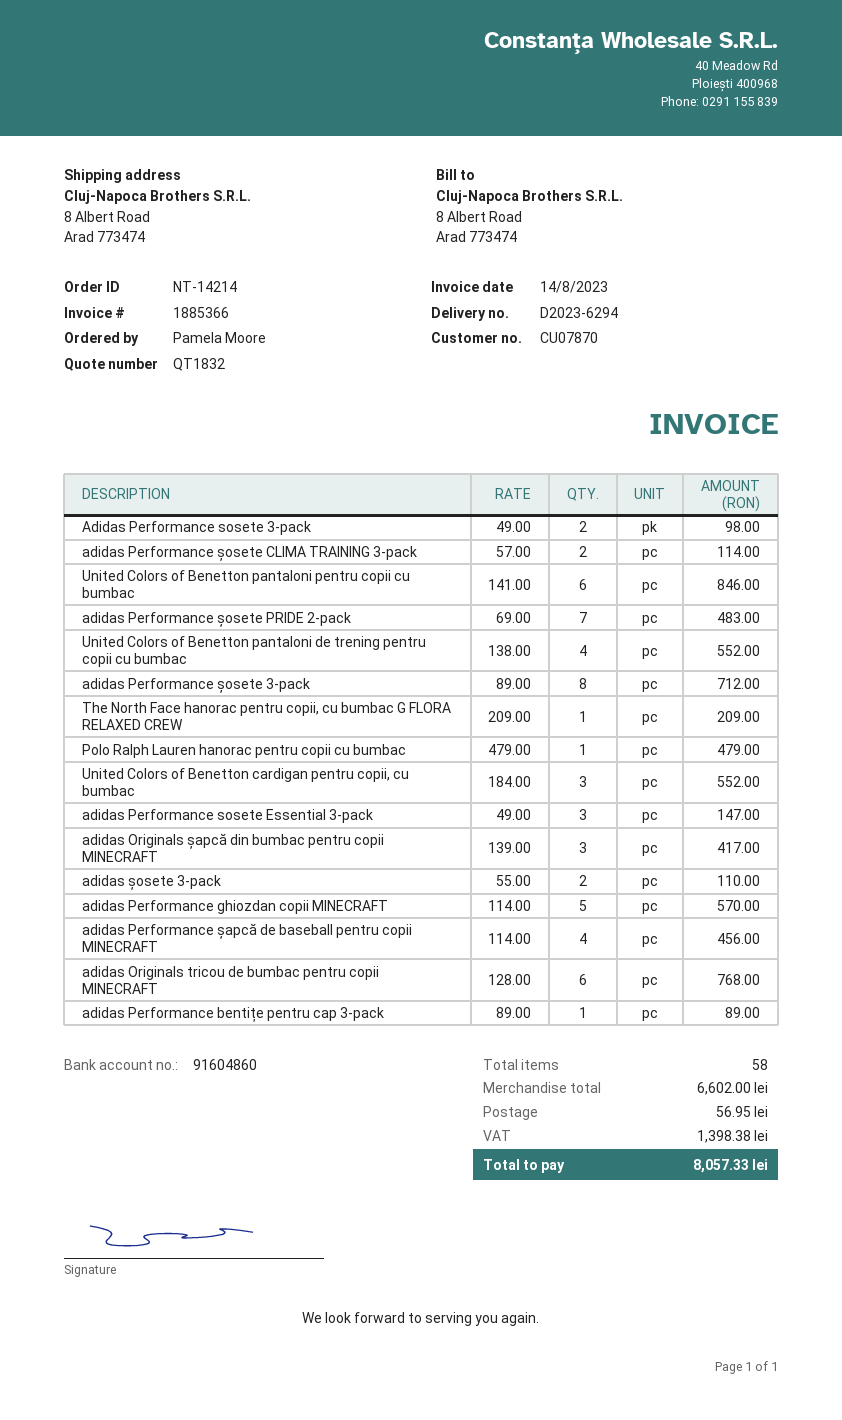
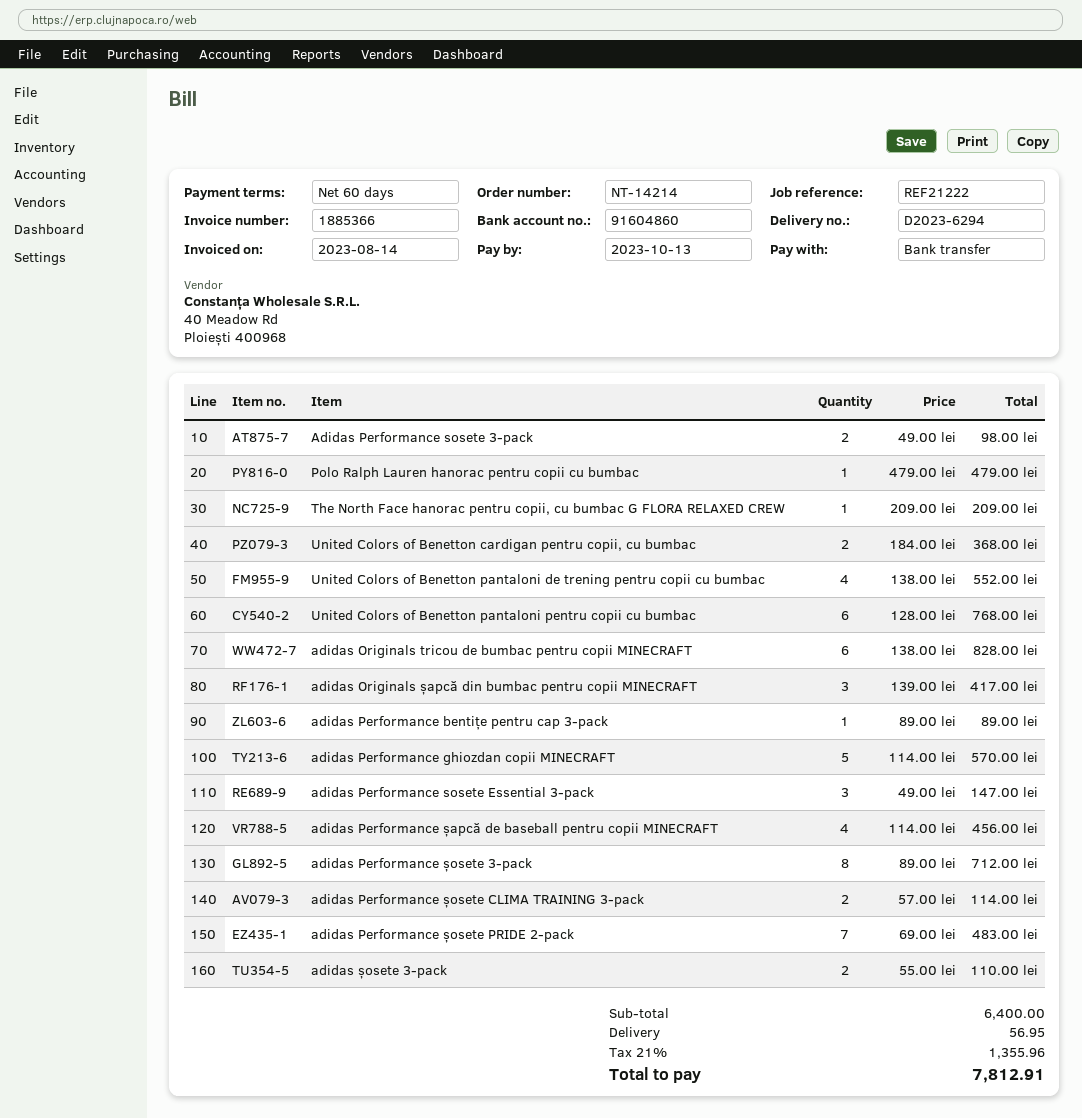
United Colors of Benetton pantaloni pentru copii cu bumbac: 6 x 141.00 = 846.00 -> 6 x 128.00 = 768.00
United Colors of Benetton cardigan pentru copii, cu bumbac: 3 x 184.00 = 552.00 -> 2 x 184.00 = 368.00
adidas Originals tricou de bumbac pentru copii MINECRAFT: 6 x 128.00 = 768.00 -> 6 x 138.00 = 828.00
subtotal: 6602.00 -> 6400.00
tax: 1398.38 -> 1355.96
total: 8057.33 -> 7812.91

